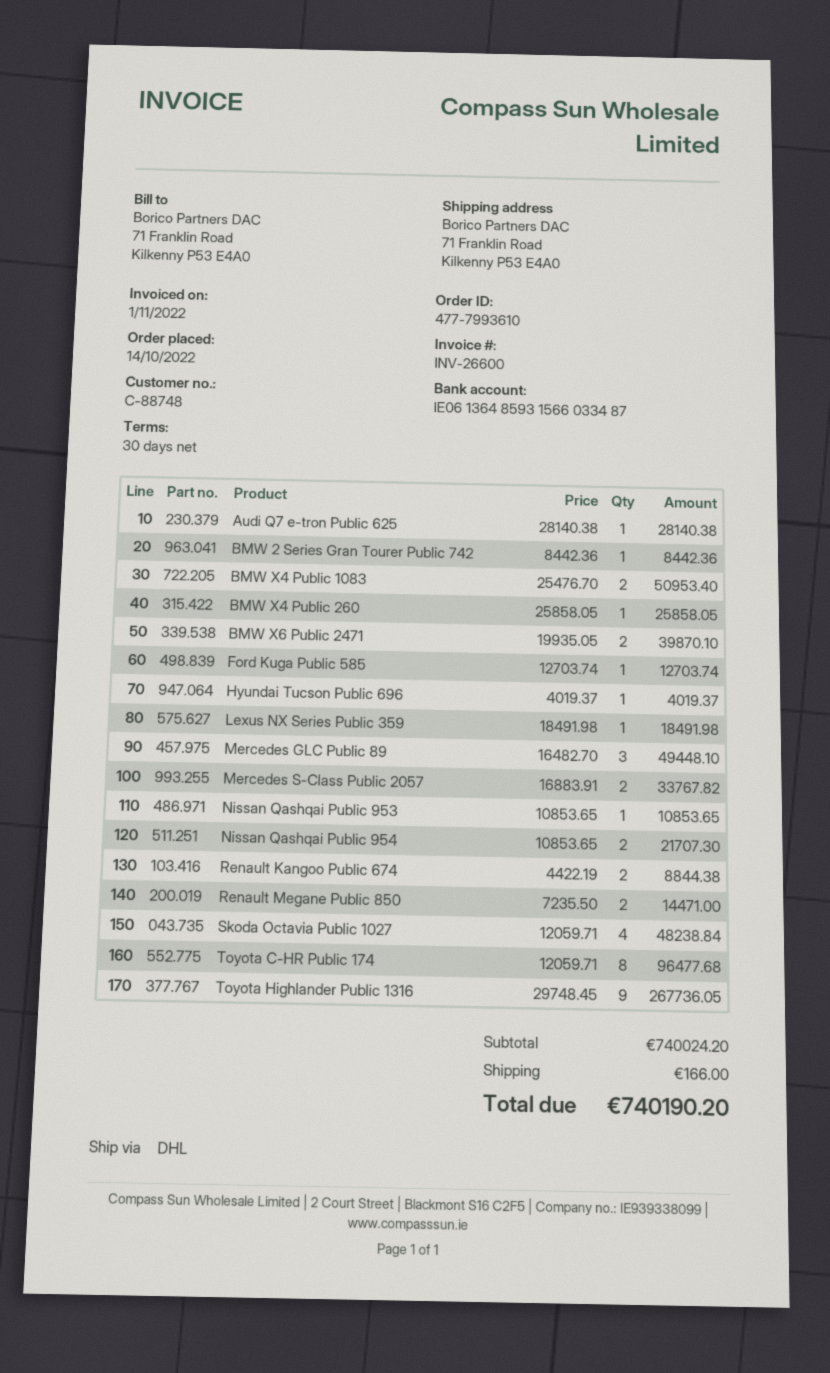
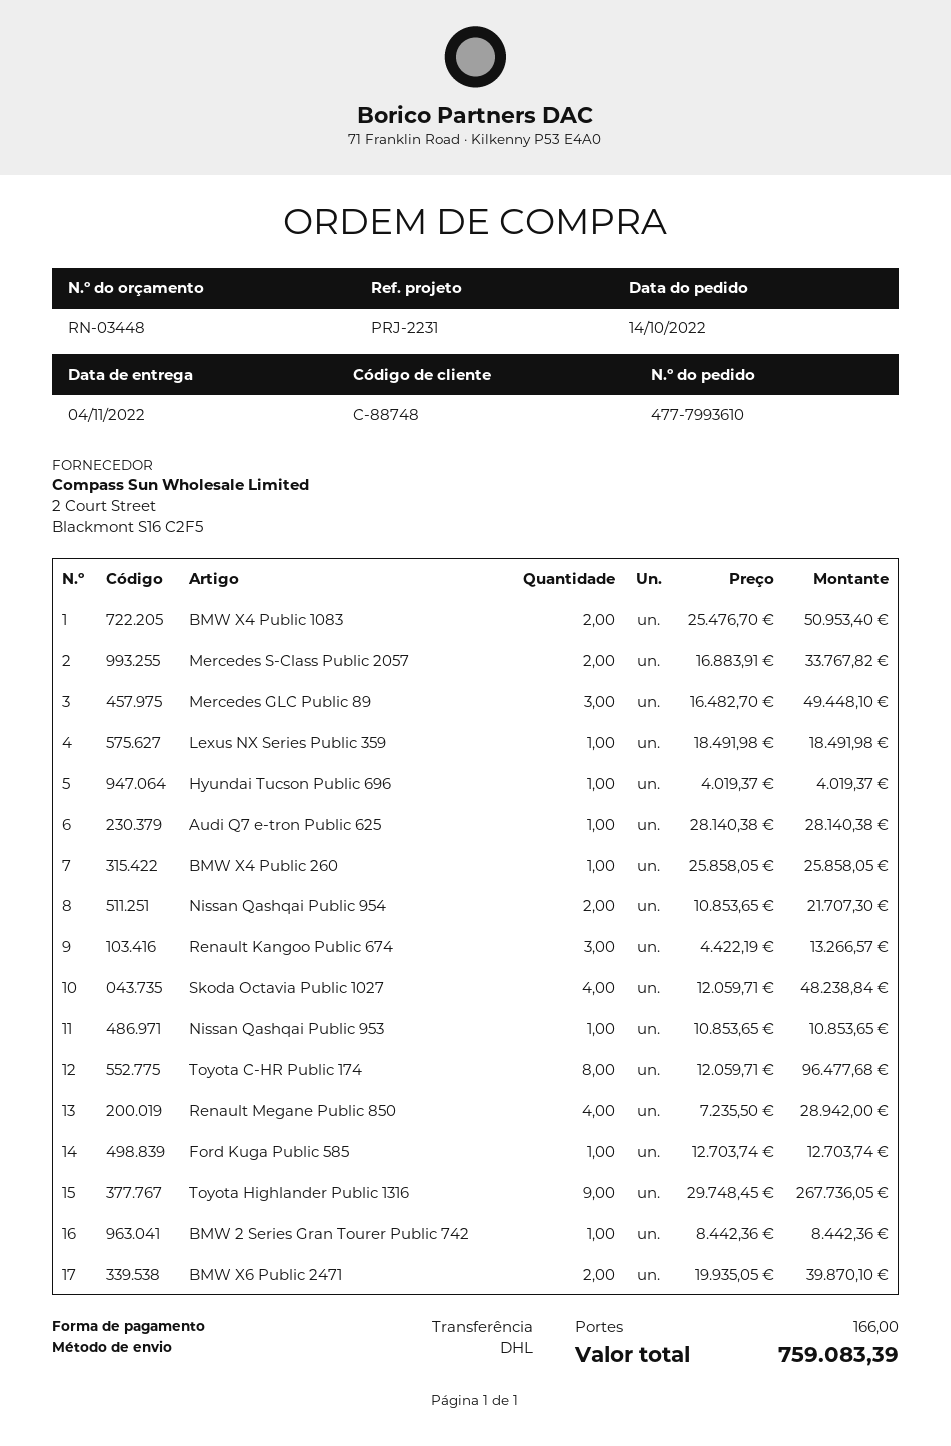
Renault Kangoo Public 674: 2 x 4422.19 = 8844.38 -> 3 x 4422.19 = 13266.57
Renault Megane Public 850: 2 x 7235.50 = 14471.00 -> 4 x 7235.50 = 28942.00
total: 740190.20 -> 759083.39

